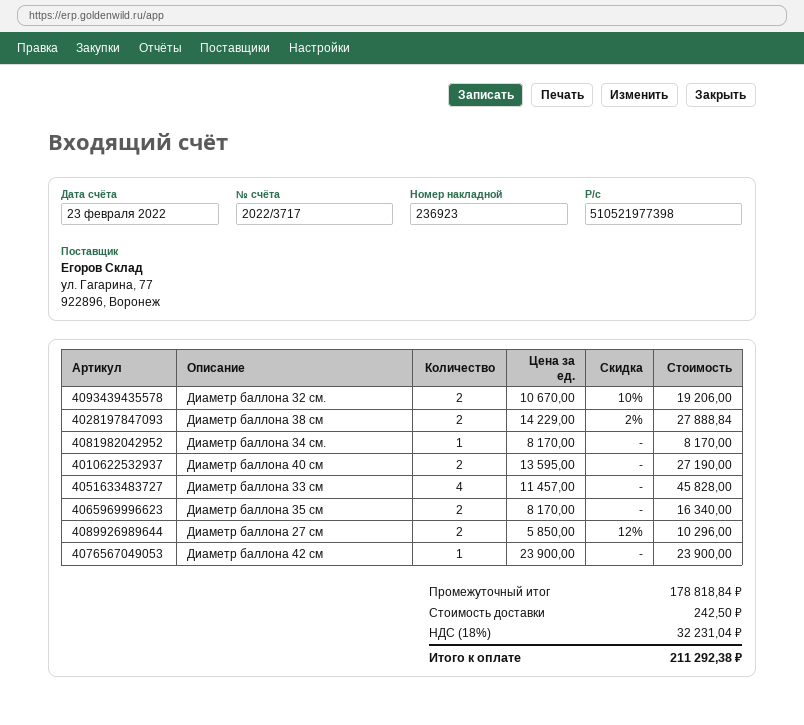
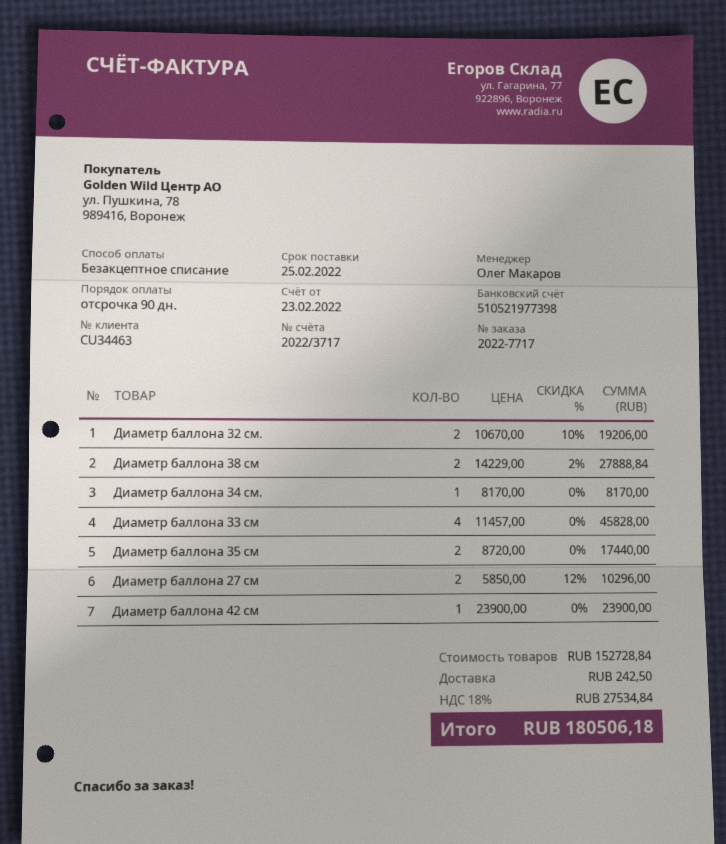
Диаметр баллона 40 см: 2 x 13595.00 = 27190.00 -> none
Диаметр баллона 35 см: 2 x 8170.00 = 16340.00 -> 2 x 8720.00 = 17440.00
subtotal: 178818.84 -> 152728.84
tax: 18% = 32231.04 -> 18% = 27534.84
total: 211292.38 -> 180506.18

